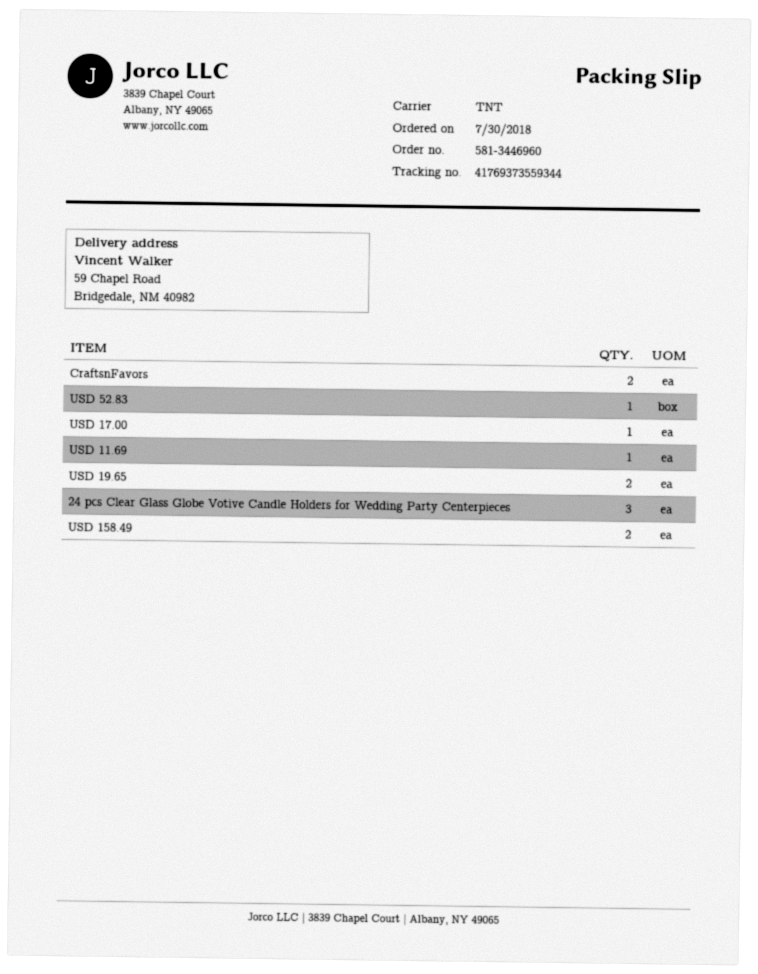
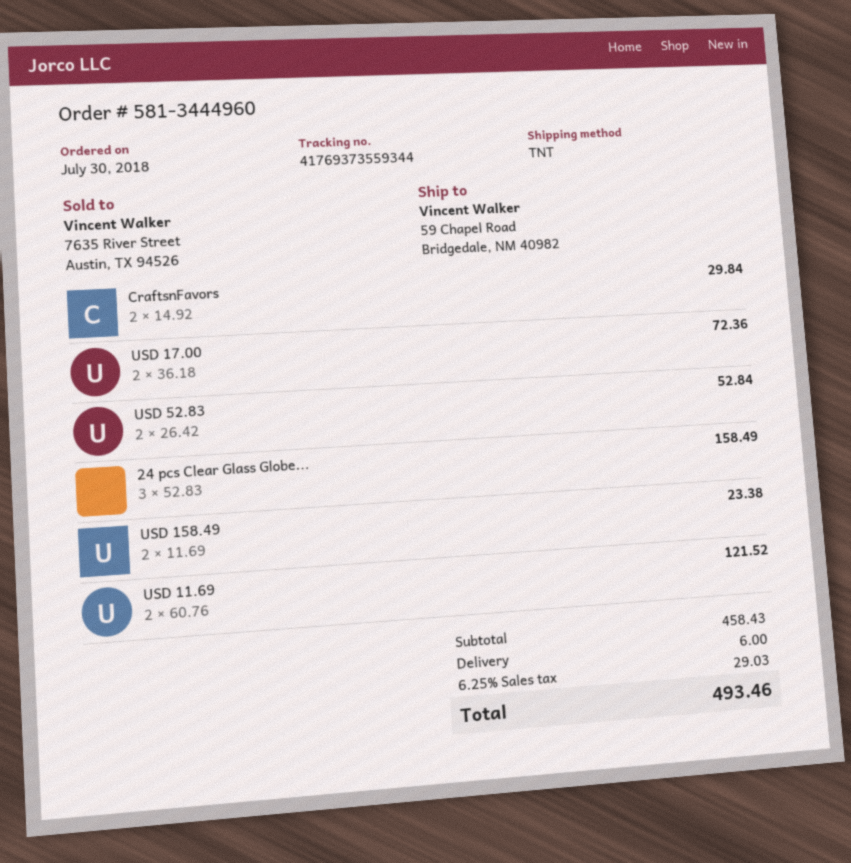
order number: 581-3446960 -> 581-3444960
USD 52.83: 1 -> 2
USD 17.00: 1 -> 2
USD 11.69: 1 -> 2
USD 19.65: 2 -> none

